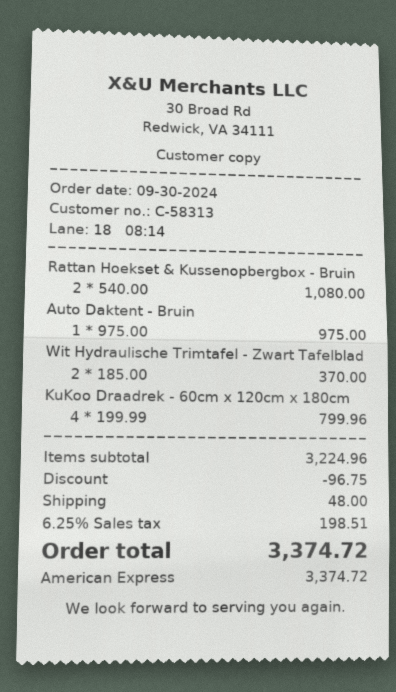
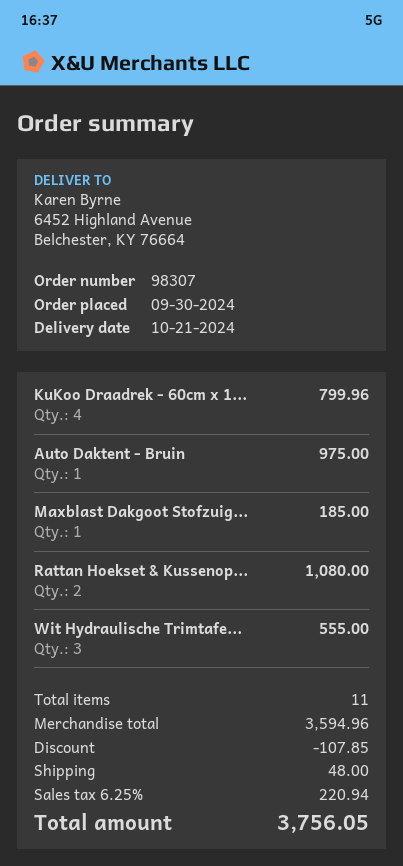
Wit Hydraulische Trimtafel - Zwart Tafelblad: 2 for 370.00 -> 3 for 555.00
Maxblast Dakgoot Stofzuig...: none -> 1 for 185.00
subtotal: 3224.96 -> 3594.96
discount: 96.75 -> 107.85
tax: 6.25% = 198.51 -> 6.25% = 220.94
total: 3374.72 -> 3756.05

